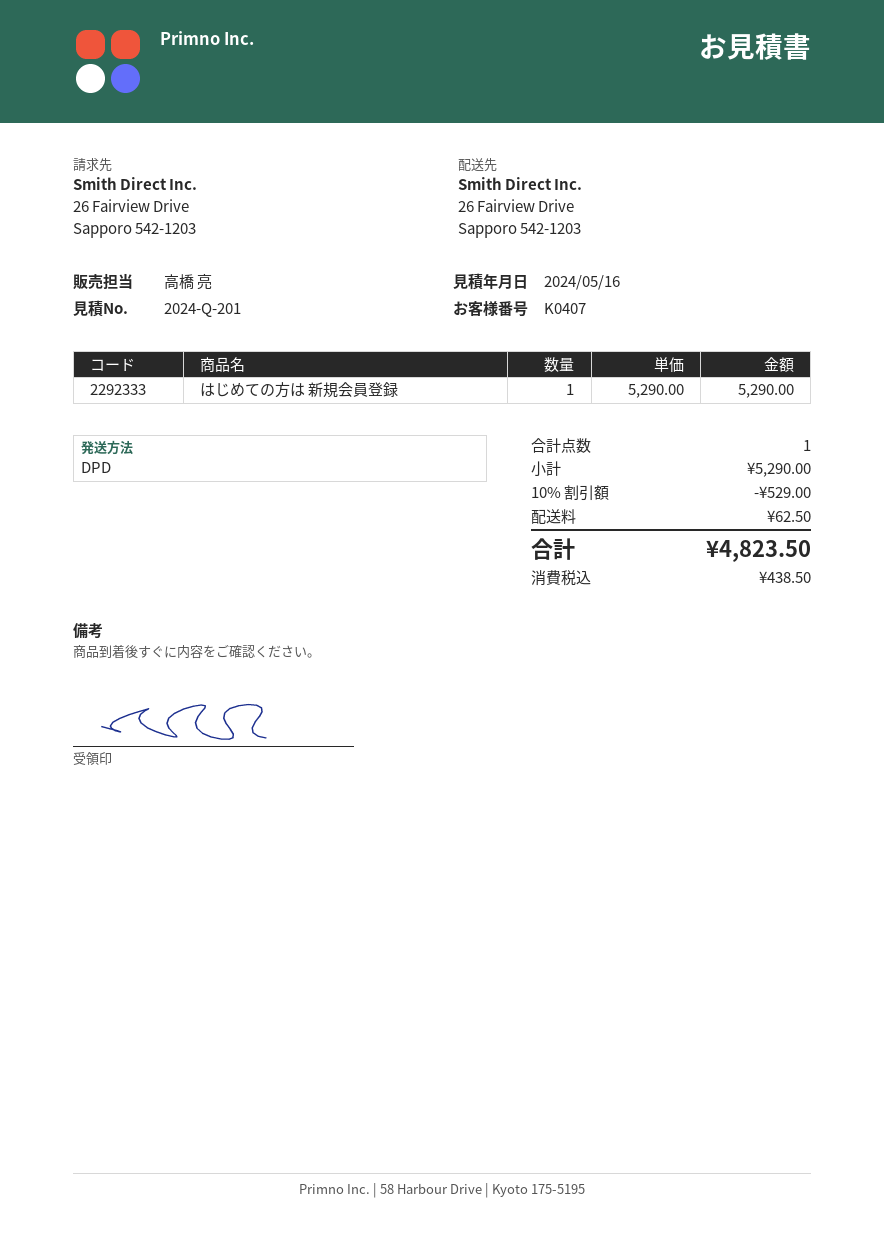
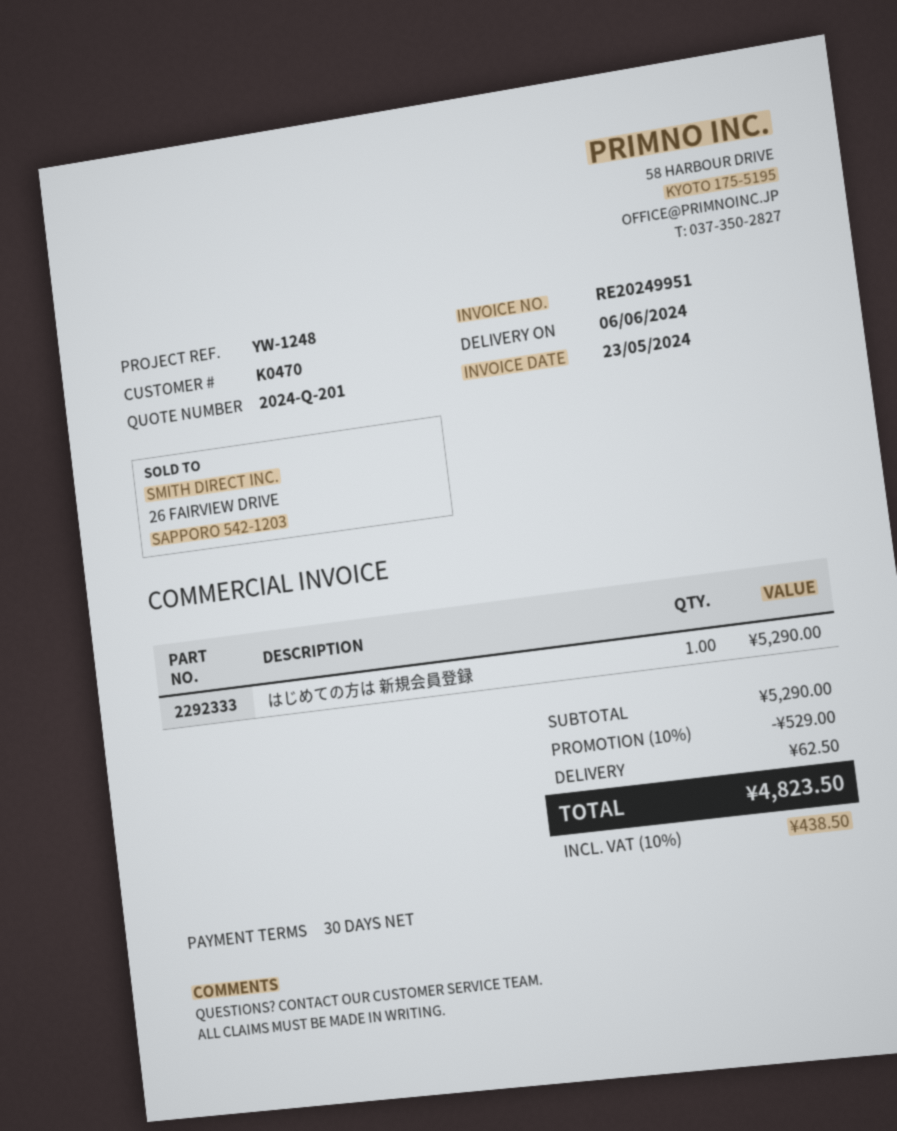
customer number: K0407 -> K0470

